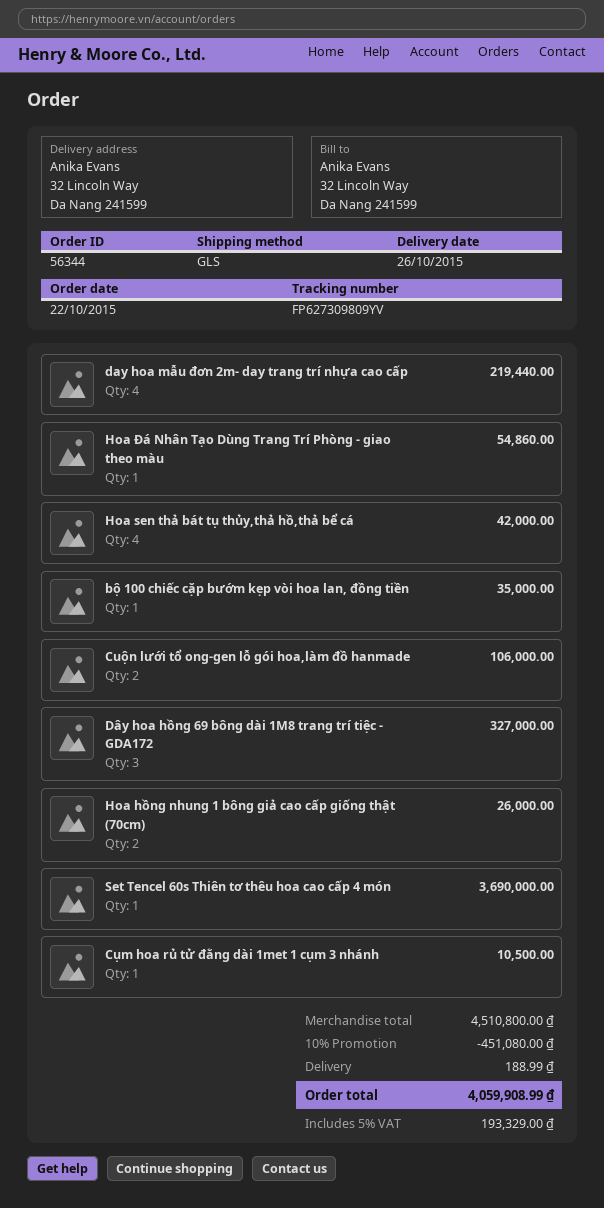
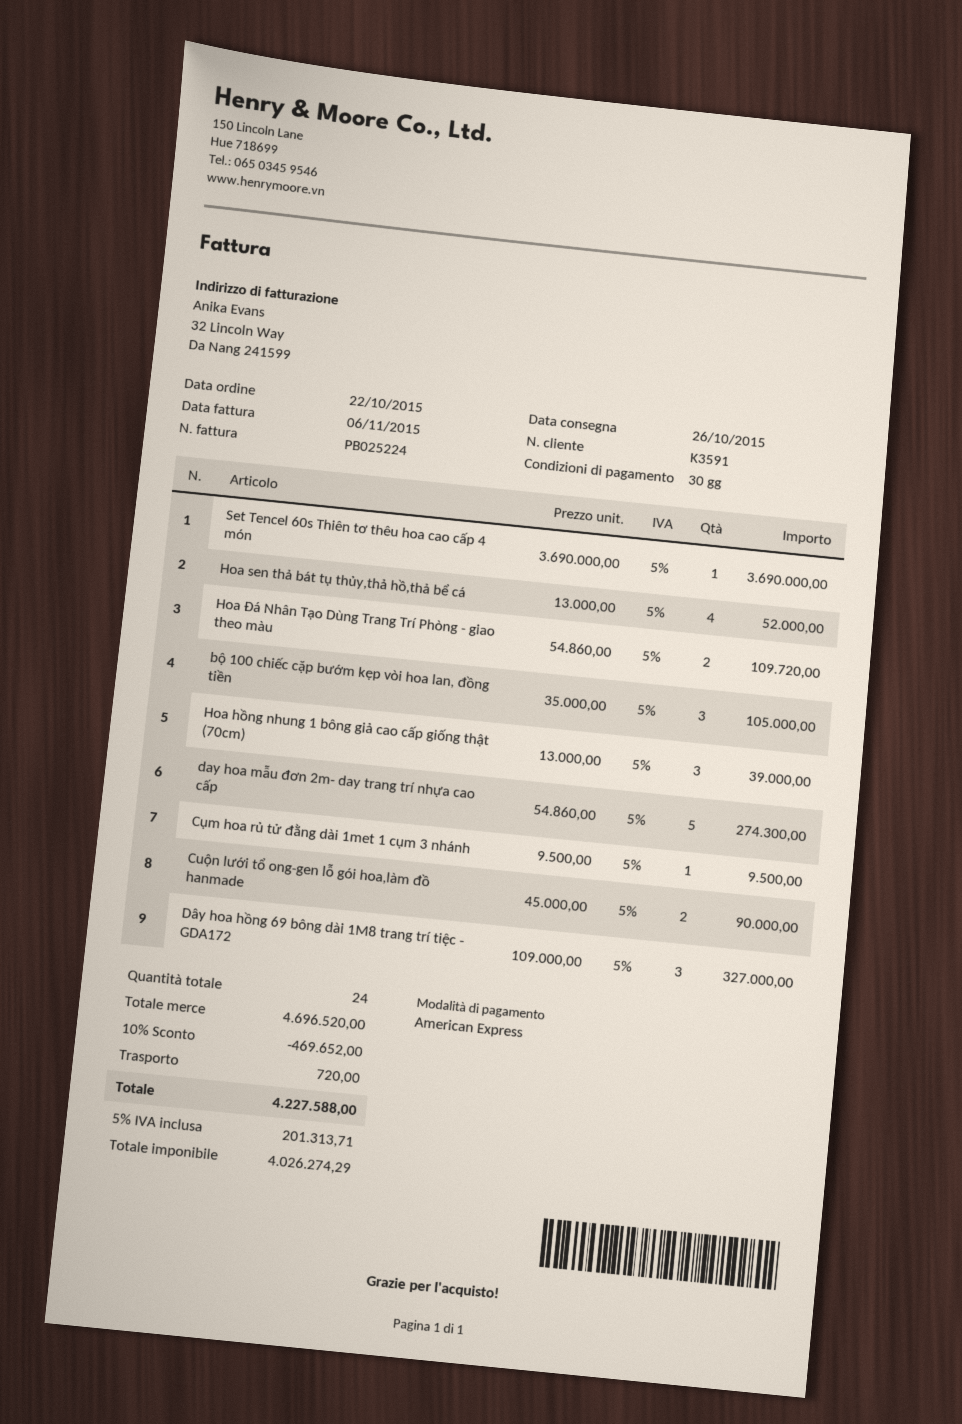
day hoa mẫu đơn 2m- day trang trí nhựa cao cấp: 4 for 219440.00 -> 5 for 274300.00
Hoa Đá Nhân Tạo Dùng Trang Trí Phòng - giao theo màu: 1 for 54860.00 -> 2 for 109720.00
Hoa sen thả bát tụ thủy,thả hồ,thả bể cá: 4 for 42000.00 -> 4 for 52000.00
bộ 100 chiếc cặp bướm kẹp vòi hoa lan, đồng tiền: 1 for 35000.00 -> 3 for 105000.00
Cuộn lưới tổ ong-gen lỗ gói hoa,làm đồ hanmade: 2 for 106000.00 -> 2 for 90000.00
Hoa hồng nhung 1 bông giả cao cấp giống thật (70cm): 2 for 26000.00 -> 3 for 39000.00
Cụm hoa rủ tử đằng dài 1met 1 cụm 3 nhánh: 1 for 10500.00 -> 1 for 9500.00
subtotal: 4510800.00 -> 4696520.00
discount: 10% = 451080.00 -> 10% = 469652.00
shipping: 188.99 -> 720.00
tax: 5% = 193329.00 -> 5% = 201313.71
total: 4059908.99 -> 4227588.00

